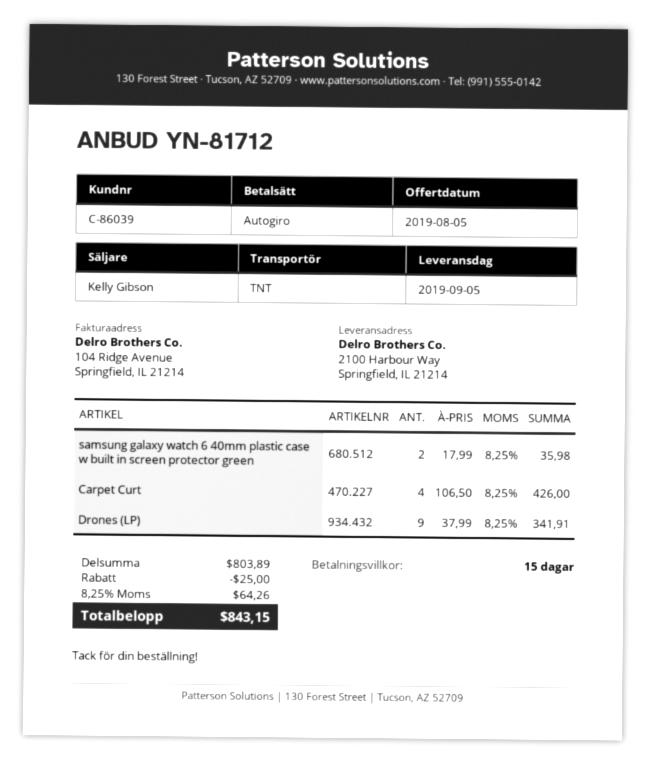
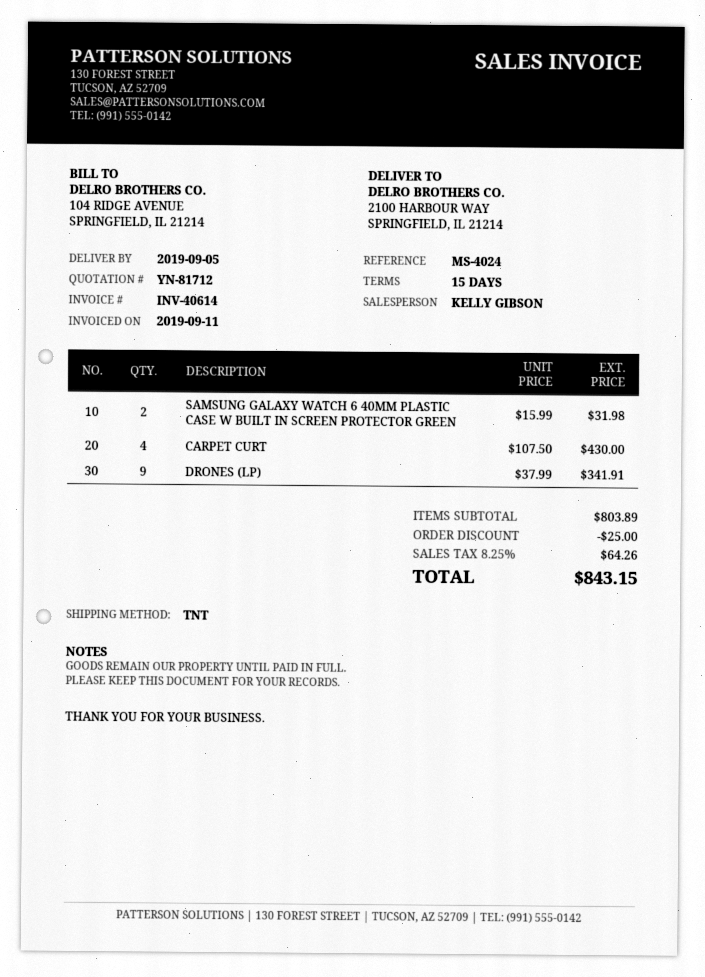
samsung galaxy watch 6 40mm plastic case w built in screen protector green: 2 x 17.99 = 35.98 -> 2 x 15.99 = 31.98
Carpet Curt: 4 x 106.50 = 426.00 -> 4 x 107.50 = 430.00

